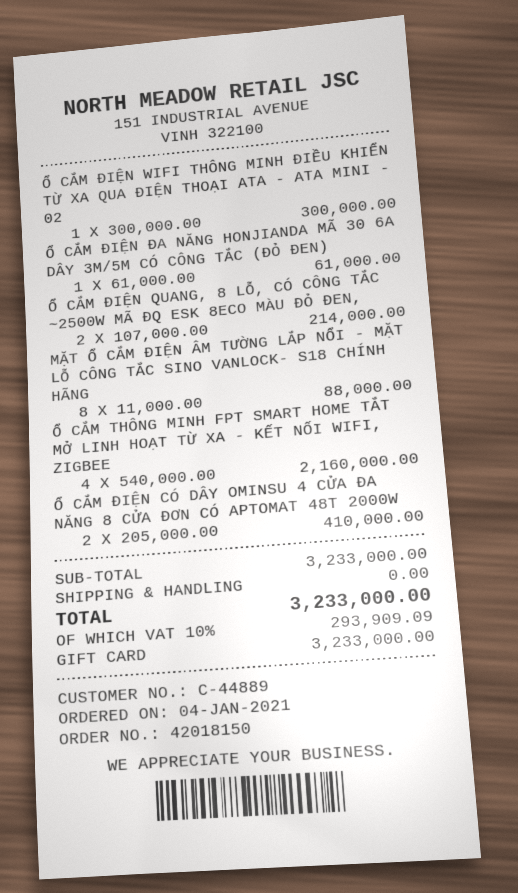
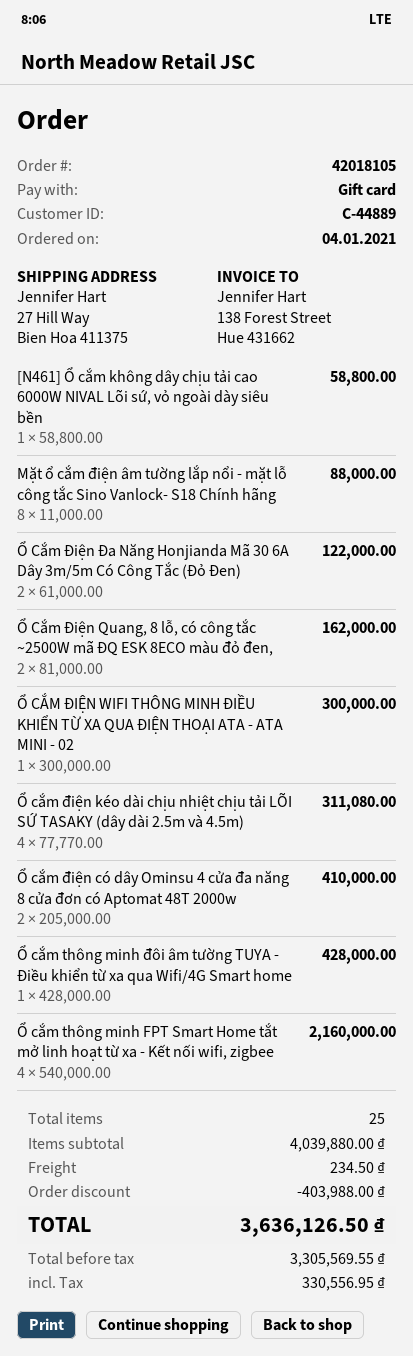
order number: 42018150 -> 42018105
Ổ CẮM ĐIỆN ĐA NĂNG HONJIANDA MÃ 30 6A DÂY 3M/5M CÓ CÔNG TẮC (ĐỎ ĐEN): 1 x 61000.00 = 61000.00 -> 2 x 61000.00 = 122000.00
Ổ CẮM ĐIỆN QUANG, 8 LỖ, CÓ CÔNG TẮC ~2500W MÃ ĐQ ESK 8ECO MÀU ĐỎ ĐEN,: 2 x 107000.00 = 214000.00 -> 2 x 81000.00 = 162000.00
[N461] Ổ cắm không dây chịu tải cao 6000W NIVAL Lõi sứ, vỏ ngoài dày siêu bền: none -> 1 x 58800.00 = 58800.00
Ổ cắm điện kéo dài chịu nhiệt chịu tải LÕI SỨ TASAKY (dây dài 2.5m và 4.5m): none -> 4 x 77770.00 = 311080.00
Ổ cắm thông minh đôi âm tường TUYA - Điều khiển từ xa qua Wifi/4G Smart home: none -> 1 x 428000.00 = 428000.00
subtotal: 3233000.00 -> 4039880.00
discount: none -> 403988.00
shipping: 0.00 -> 234.50
tax: 293909.09 -> 330556.95
total: 3233000.00 -> 3636126.50

